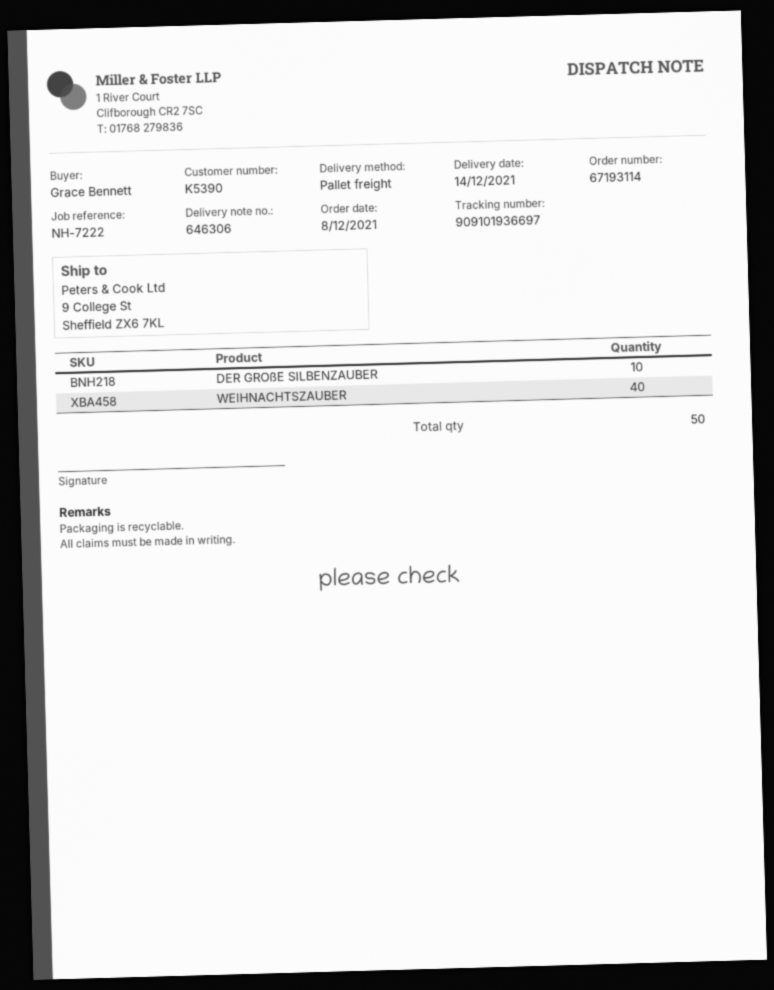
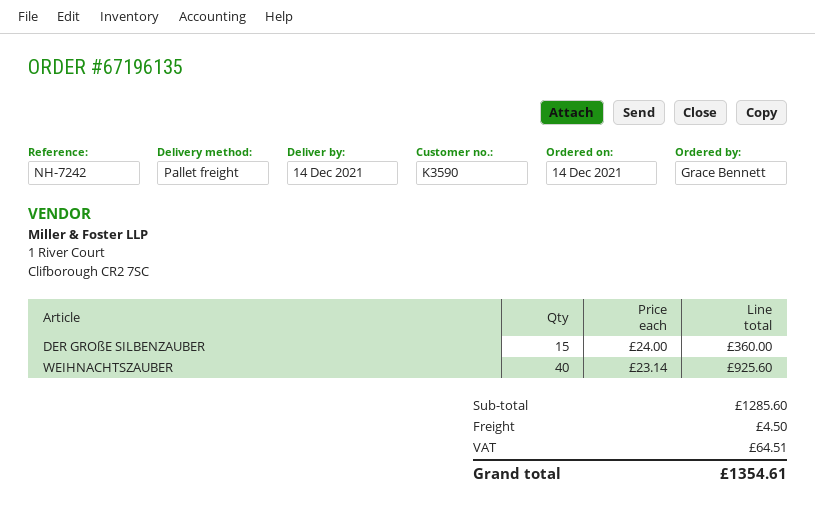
order number: 67193114 -> 67196135
order date: 2021-12-08 -> 2021-12-14
customer number: K5390 -> K3590
reference: NH-7222 -> NH-7242
DER GROßE SILBENZAUBER: 10 -> 15

